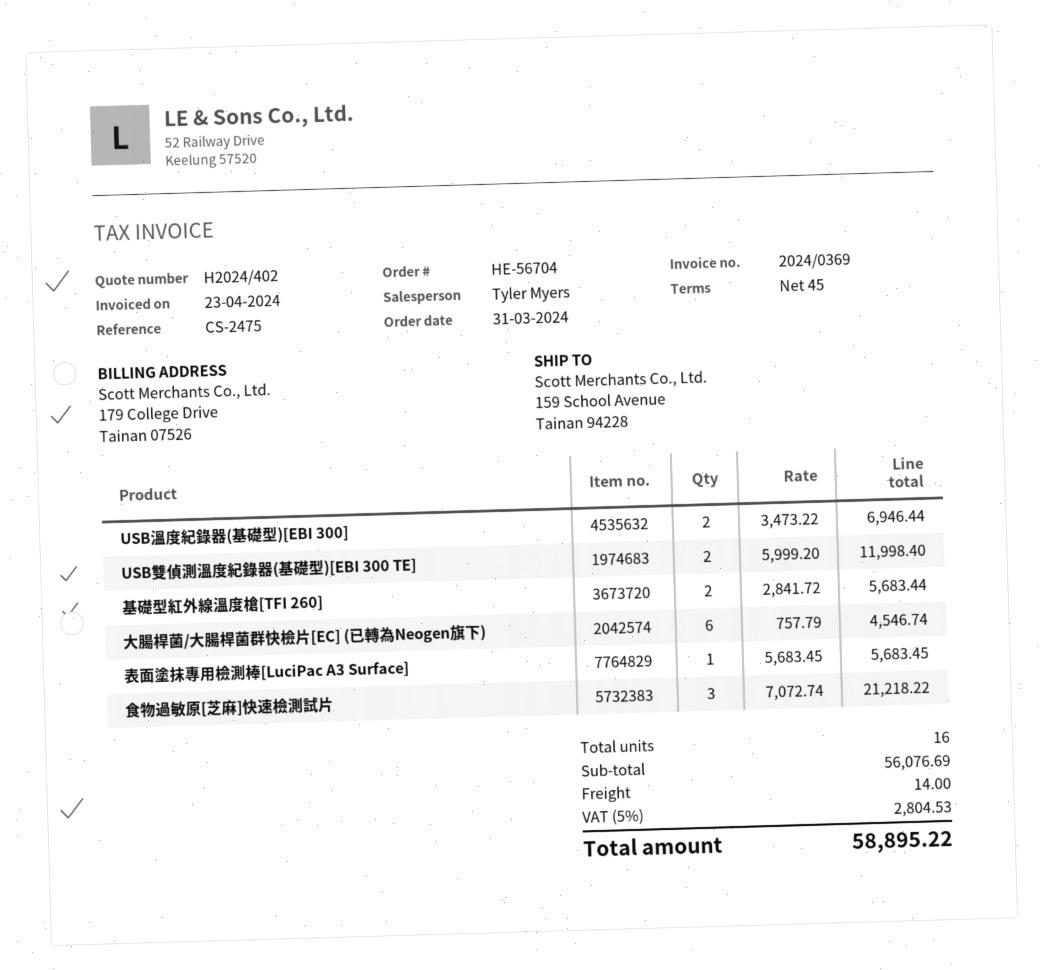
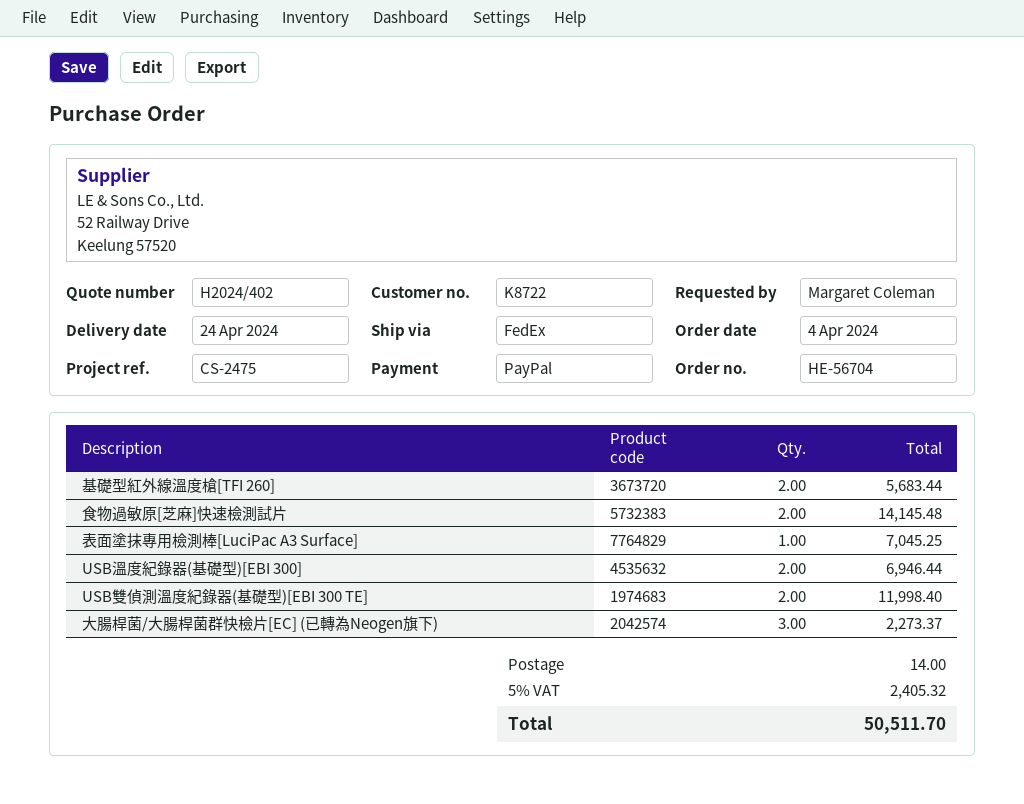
order date: 2024-03-31 -> 2024-04-04
大腸桿菌/大腸桿菌群快檢片[EC] (已轉為Neogen旗下): 6 for 4546.74 -> 3 for 2273.37
表面塗抹專用檢測棒[LuciPac A3 Surface]: 1 for 5683.45 -> 1 for 7045.25
食物過敏原[芝麻]快速檢測試片: 3 for 21218.22 -> 2 for 14145.48
tax: 5% = 2804.53 -> 5% = 2405.32
total: 58895.22 -> 50511.70

